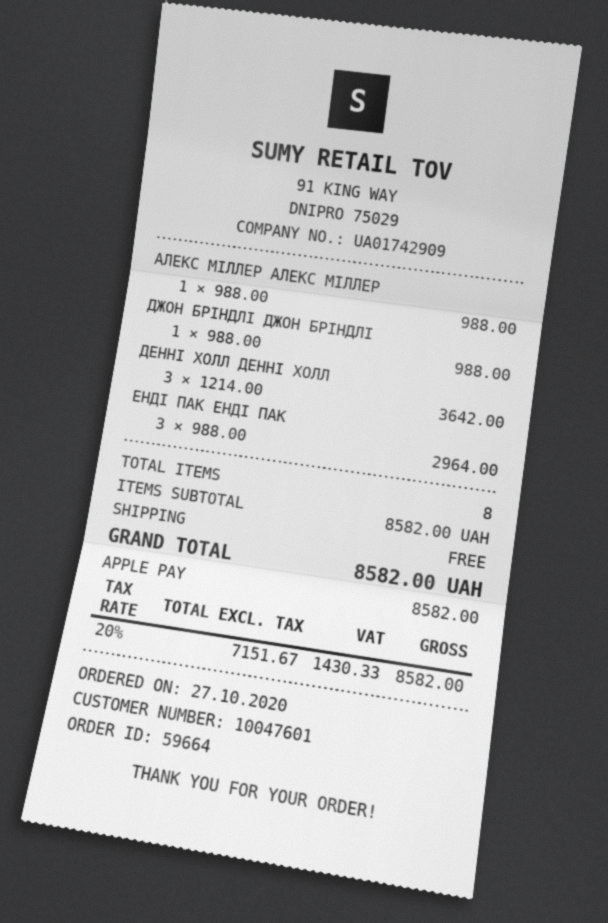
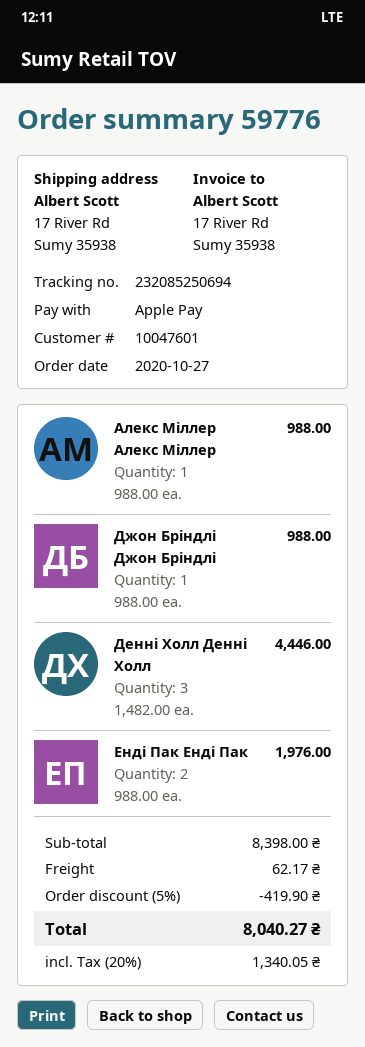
order number: 59664 -> 59776
ДЕННІ ХОЛЛ ДЕННІ ХОЛЛ: 3 x 1214.00 = 3642.00 -> 3 x 1482.00 = 4446.00
ЕНДІ ПАК ЕНДІ ПАК: 3 x 988.00 = 2964.00 -> 2 x 988.00 = 1976.00
subtotal: 8582.00 -> 8398.00
discount: none -> 5% = 419.90
shipping: 0.00 -> 62.17
tax: 20% = 1430.33 -> 20% = 1340.05
total: 8582.00 -> 8040.27

